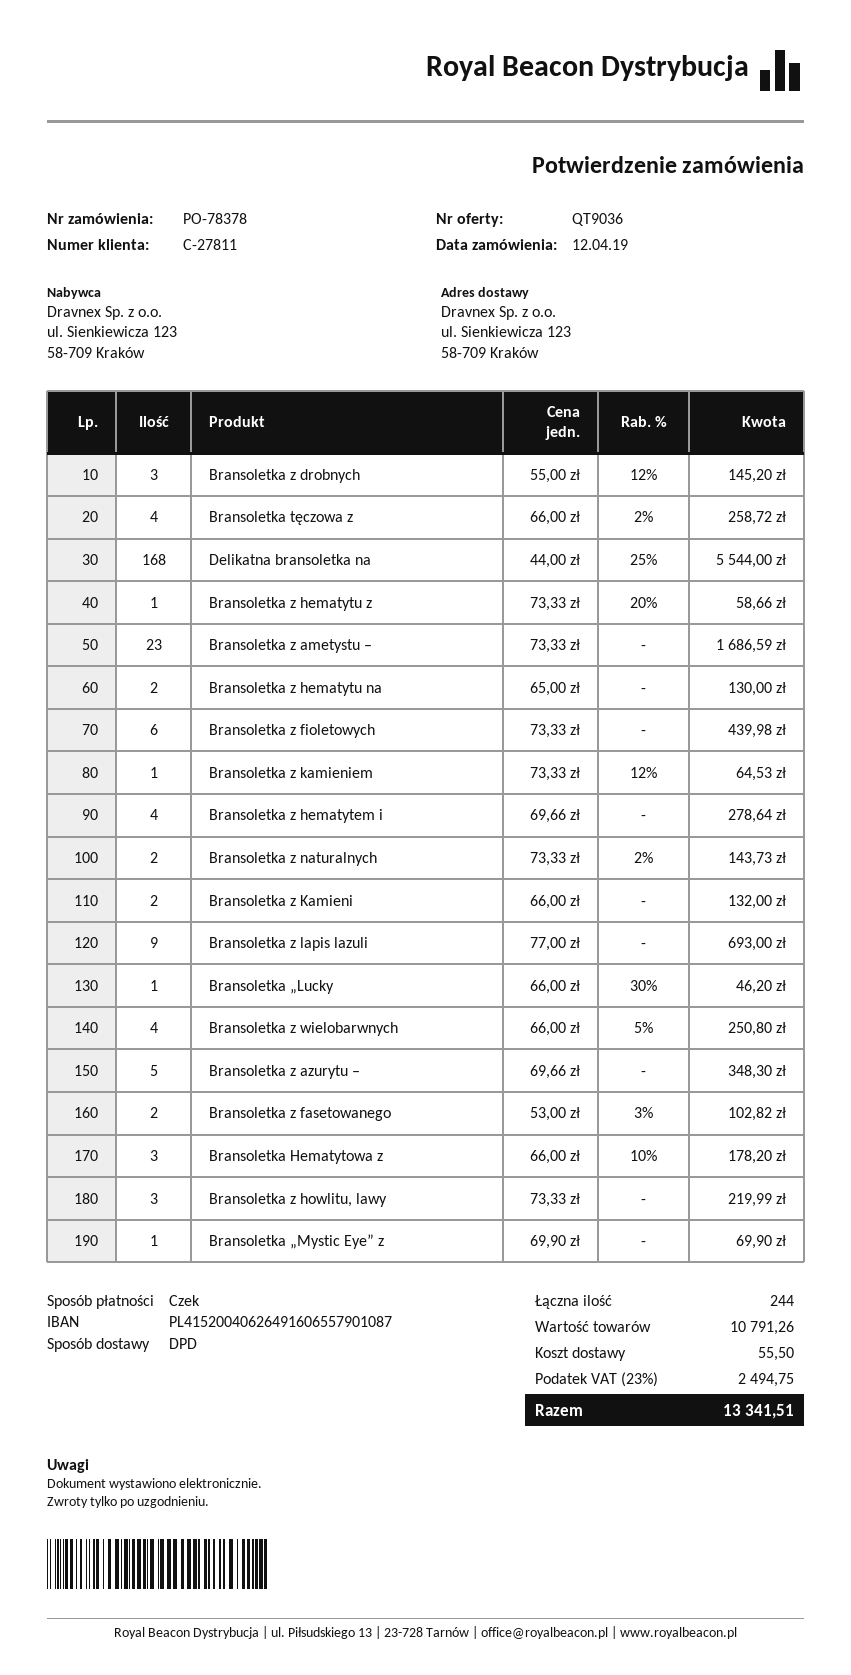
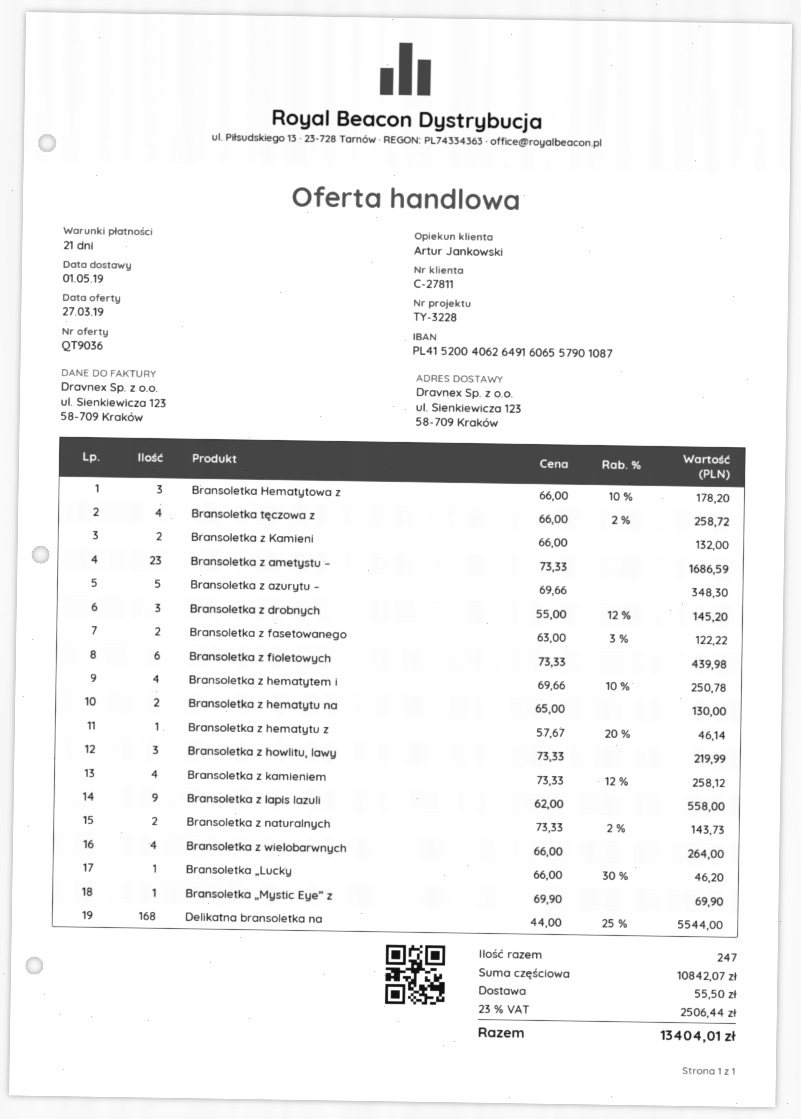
Bransoletka z hematytu z: 1 x 73.33 - 20% = 58.66 -> 1 x 57.67 - 20% = 46.14
Bransoletka z kamieniem: 1 x 73.33 - 12% = 64.53 -> 4 x 73.33 - 12% = 258.12
Bransoletka z hematytem i: 4 x 69.66 = 278.64 -> 4 x 69.66 - 10% = 250.78
Bransoletka z lapis lazuli: 9 x 77.00 = 693.00 -> 9 x 62.00 = 558.00
Bransoletka z wielobarwnych: 4 x 66.00 - 5% = 250.80 -> 4 x 66.00 = 264.00
Bransoletka z fasetowanego: 2 x 53.00 - 3% = 102.82 -> 2 x 63.00 - 3% = 122.22
total quantity: 244 -> 247
subtotal: 10791.26 -> 10842.07
tax: 23% = 2494.75 -> 23% = 2506.44
total: 13341.51 -> 13404.01

